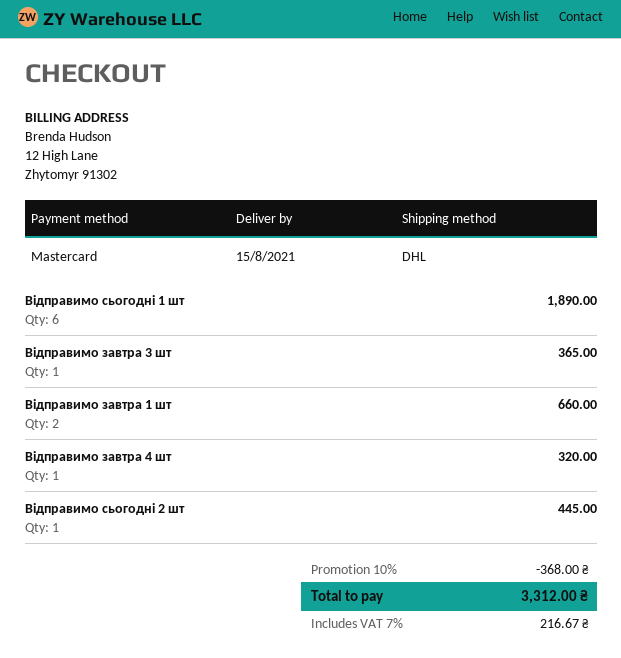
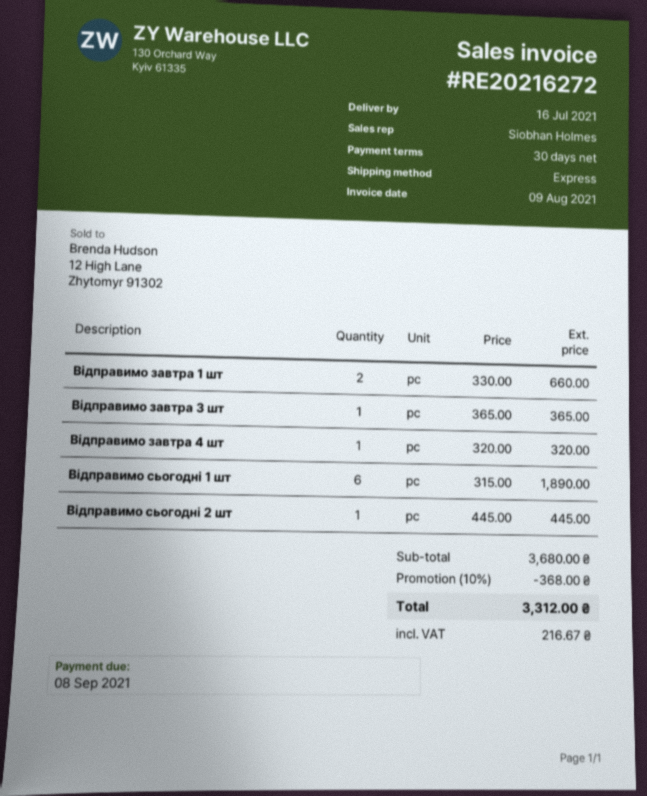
delivery date: 2021-08-15 -> 2021-07-16
shipping method: DHL -> express

